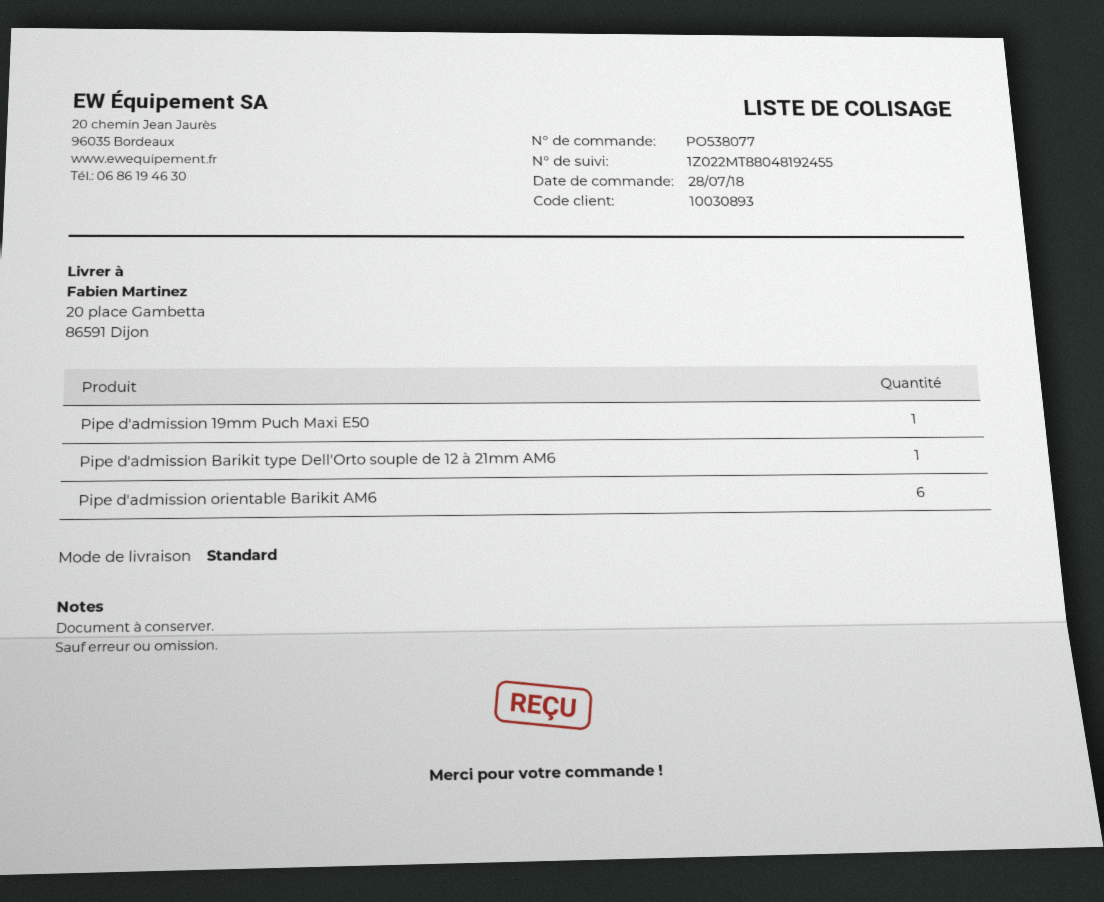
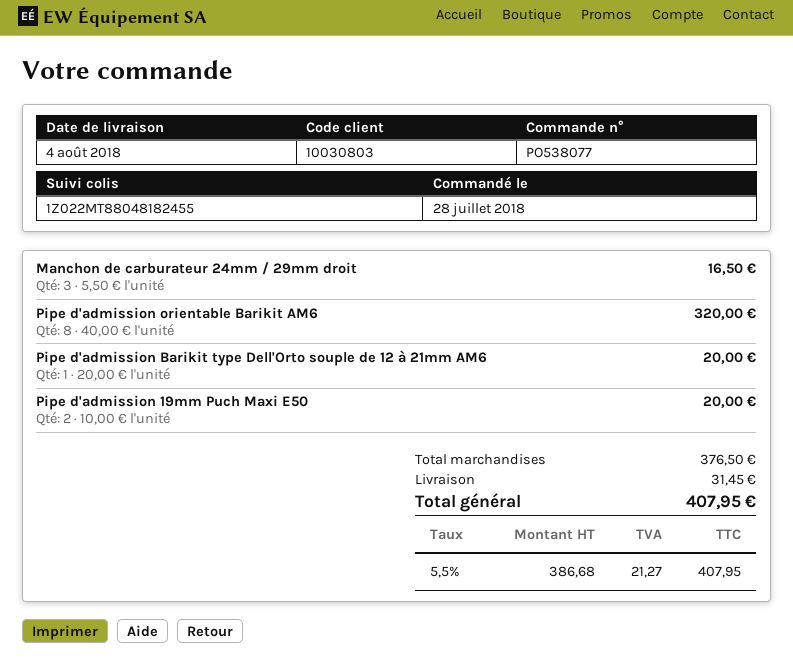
customer number: 10030893 -> 10030803
tracking number: 1Z022MT88048192455 -> 1Z022MT88048182455
Pipe d'admission 19mm Puch Maxi E50: 1 -> 2
Pipe d'admission orientable Barikit AM6: 6 -> 8
Manchon de carburateur 24mm / 29mm droit: none -> 3

